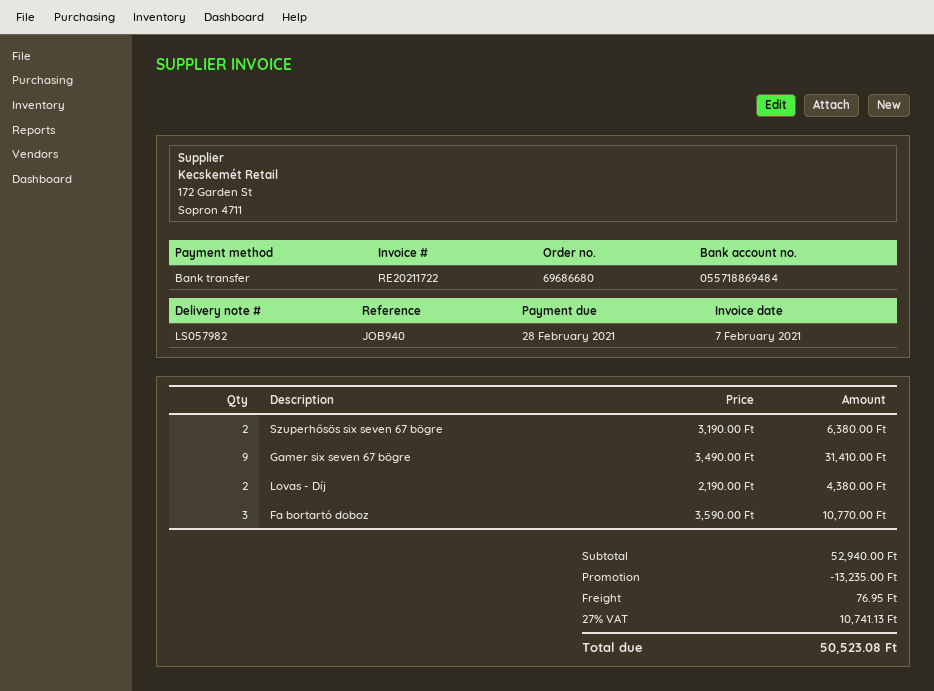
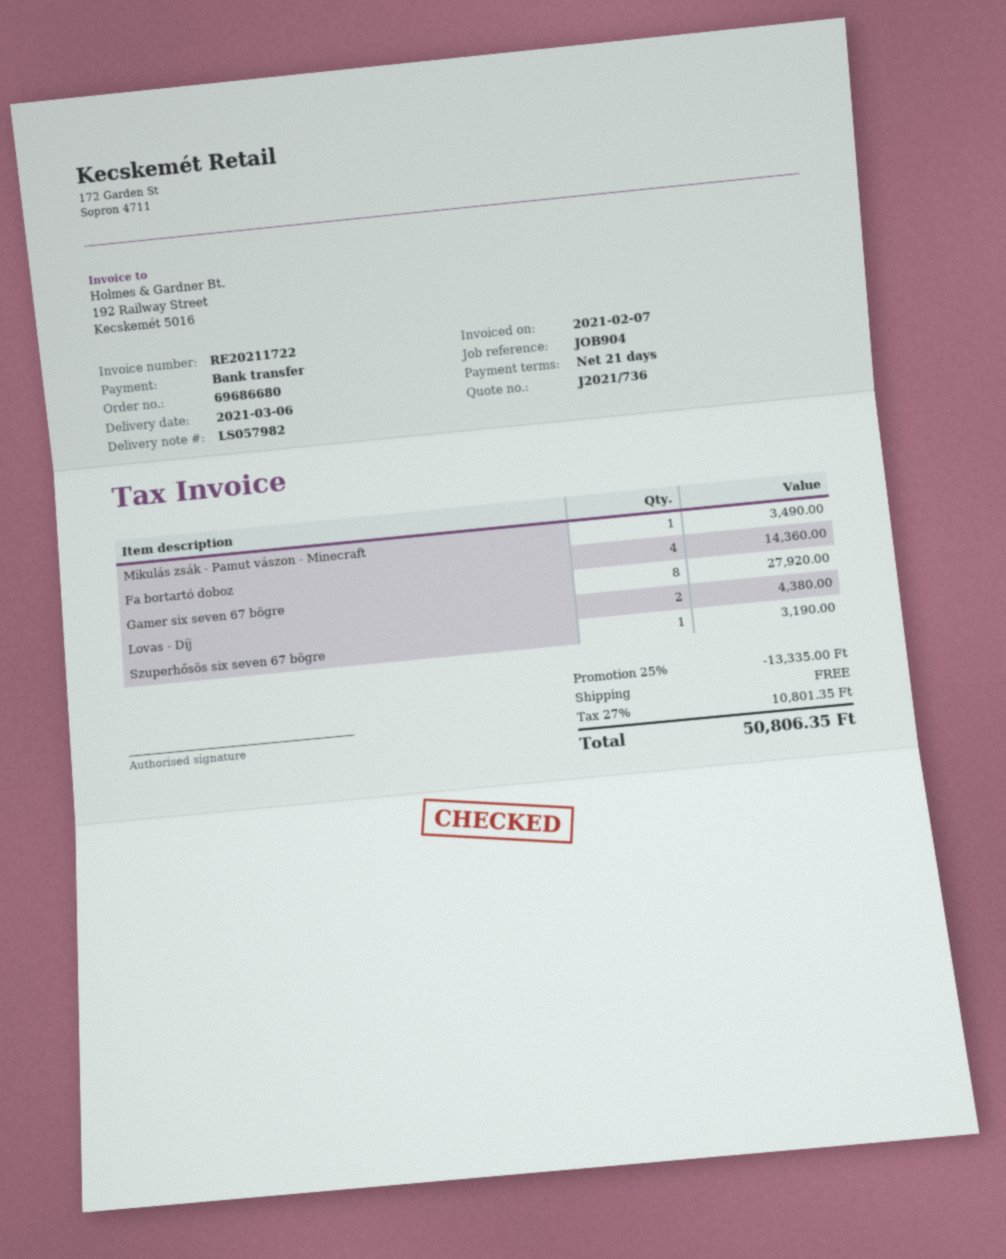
reference: JOB940 -> JOB904
Szuperhősös six seven 67 bögre: 2 for 6380.00 -> 1 for 3190.00
Gamer six seven 67 bögre: 9 for 31410.00 -> 8 for 27920.00
Fa bortartó doboz: 3 for 10770.00 -> 4 for 14360.00
Mikulás zsák - Pamut vászon - Minecraft: none -> 1 for 3490.00
discount: 13235.00 -> 13335.00
shipping: 76.95 -> 0.00
tax: 27% = 10741.13 -> 27% = 10801.35
total: 50523.08 -> 50806.35

